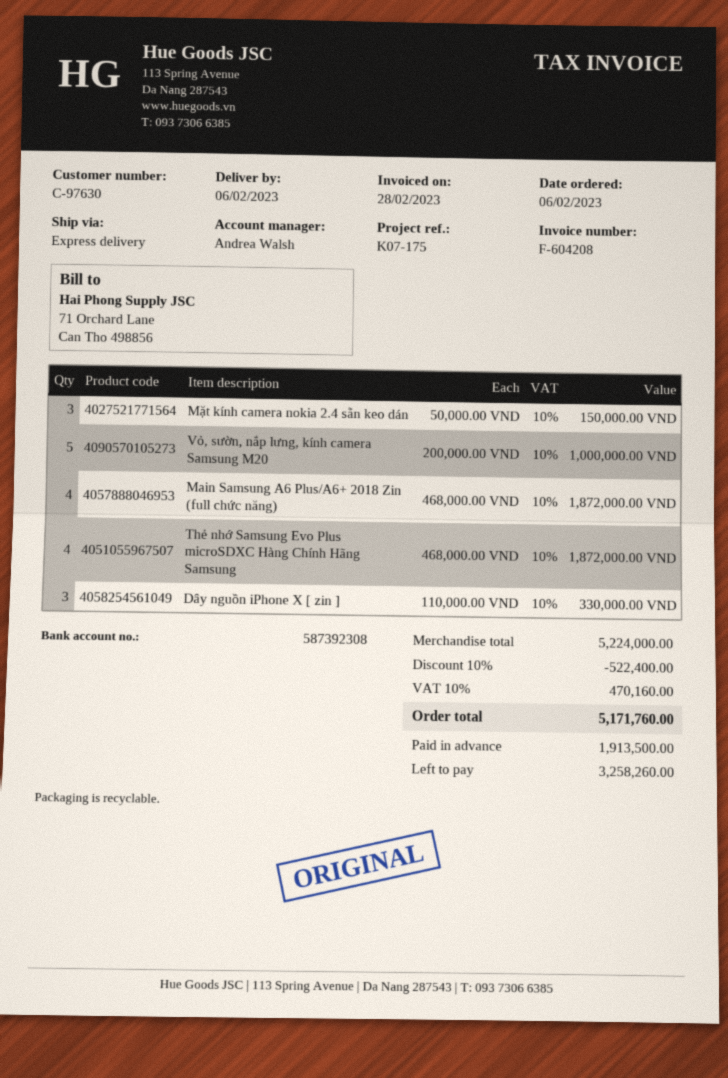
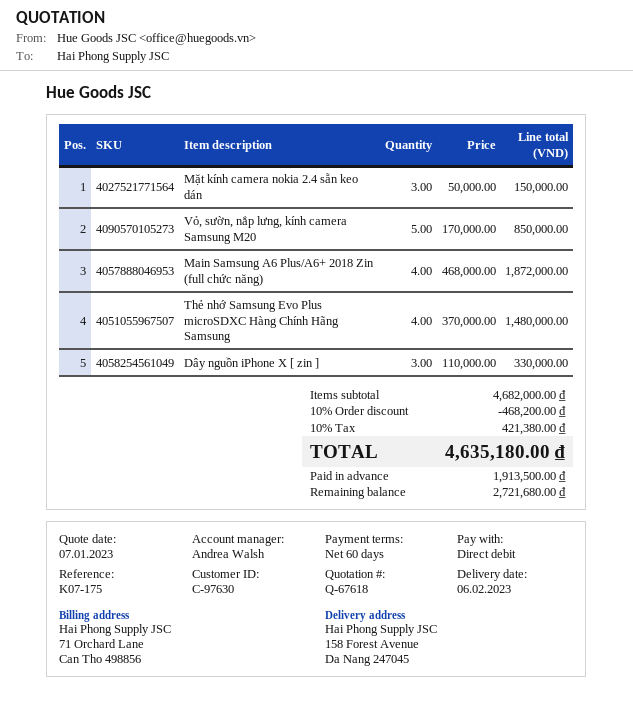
Vỏ, sườn, nắp lưng, kính camera Samsung M20: 5 x 200000.00 = 1000000.00 -> 5 x 170000.00 = 850000.00
Thẻ nhớ Samsung Evo Plus microSDXC Hàng Chính Hãng Samsung: 4 x 468000.00 = 1872000.00 -> 4 x 370000.00 = 1480000.00
subtotal: 5224000.00 -> 4682000.00
discount: 10% = 522400.00 -> 10% = 468200.00
tax: 10% = 470160.00 -> 10% = 421380.00
total: 5171760.00 -> 4635180.00
balance: 3258260.00 -> 2721680.00

